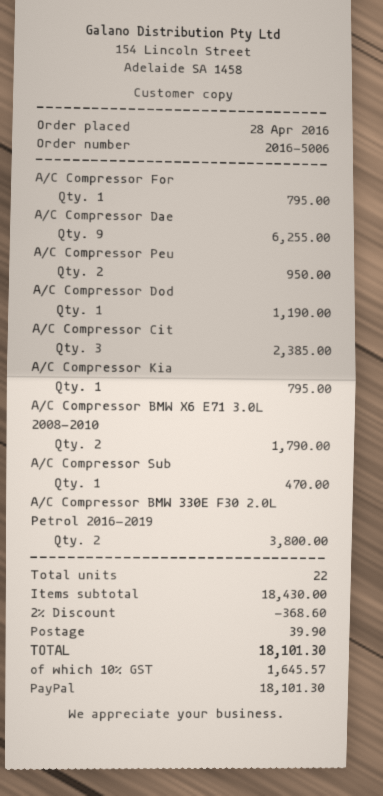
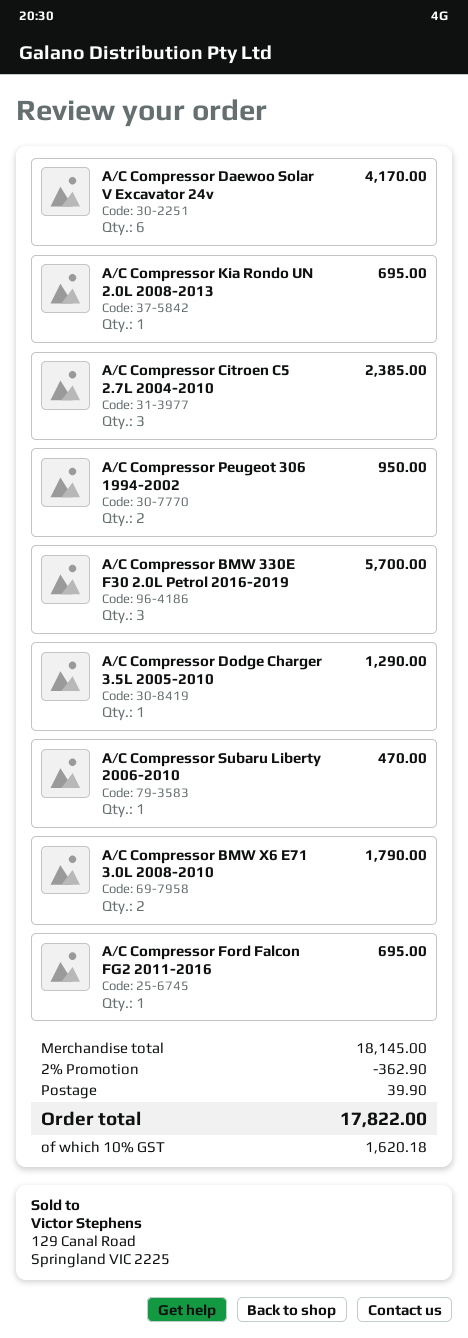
A/C Compressor For: 1 for 795.00 -> 1 for 695.00
A/C Compressor Dae: 9 for 6255.00 -> 6 for 4170.00
A/C Compressor Dod: 1 for 1190.00 -> 1 for 1290.00
A/C Compressor Kia: 1 for 795.00 -> 1 for 695.00
A/C Compressor BMW 330E F30 2.0L Petrol 2016-2019: 2 for 3800.00 -> 3 for 5700.00
subtotal: 18430.00 -> 18145.00
discount: 2% = 368.60 -> 2% = 362.90
tax: 10% = 1645.57 -> 10% = 1620.18
total: 18101.30 -> 17822.00

